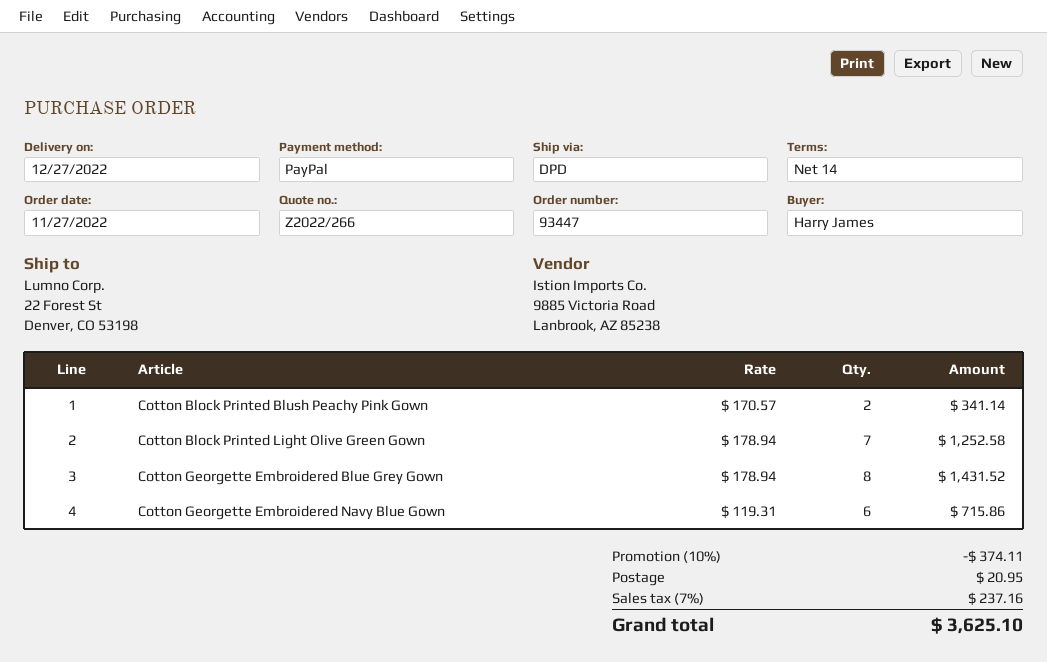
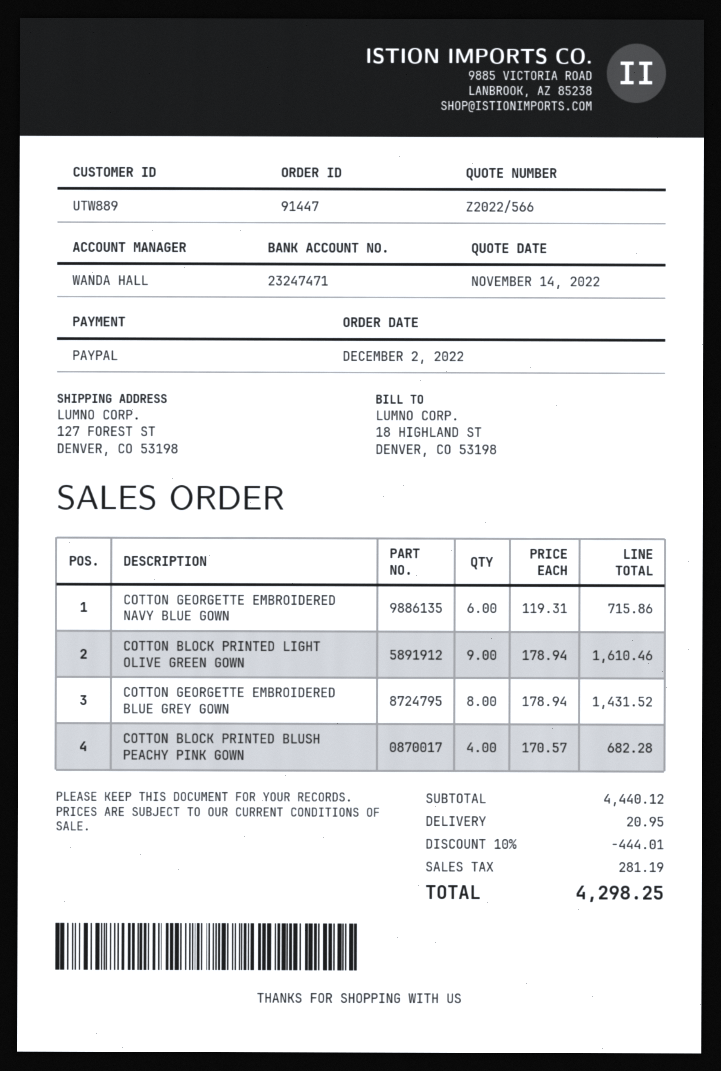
quote number: Z2022/266 -> Z2022/566
order number: 93447 -> 91447
order date: 2022-11-27 -> 2022-12-02
ship to: 22 Forest St, Denver, CO 53198 -> 127 FOREST ST, DENVER, CO 53198
Cotton Block Printed Blush Peachy Pink Gown: 2 x 170.57 = 341.14 -> 4 x 170.57 = 682.28
Cotton Block Printed Light Olive Green Gown: 7 x 178.94 = 1252.58 -> 9 x 178.94 = 1610.46
discount: 10% = 374.11 -> 10% = 444.01
tax: 237.16 -> 281.19
total: 3625.10 -> 4298.25

